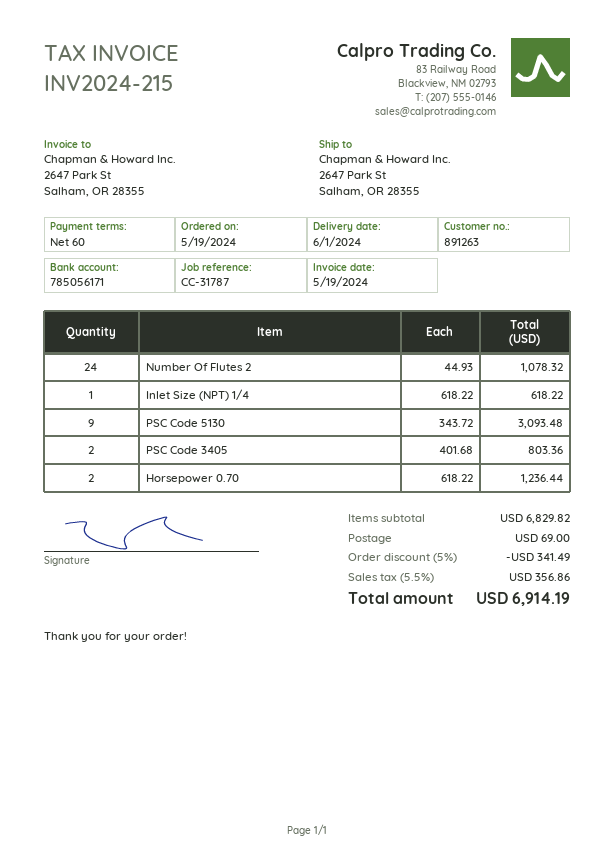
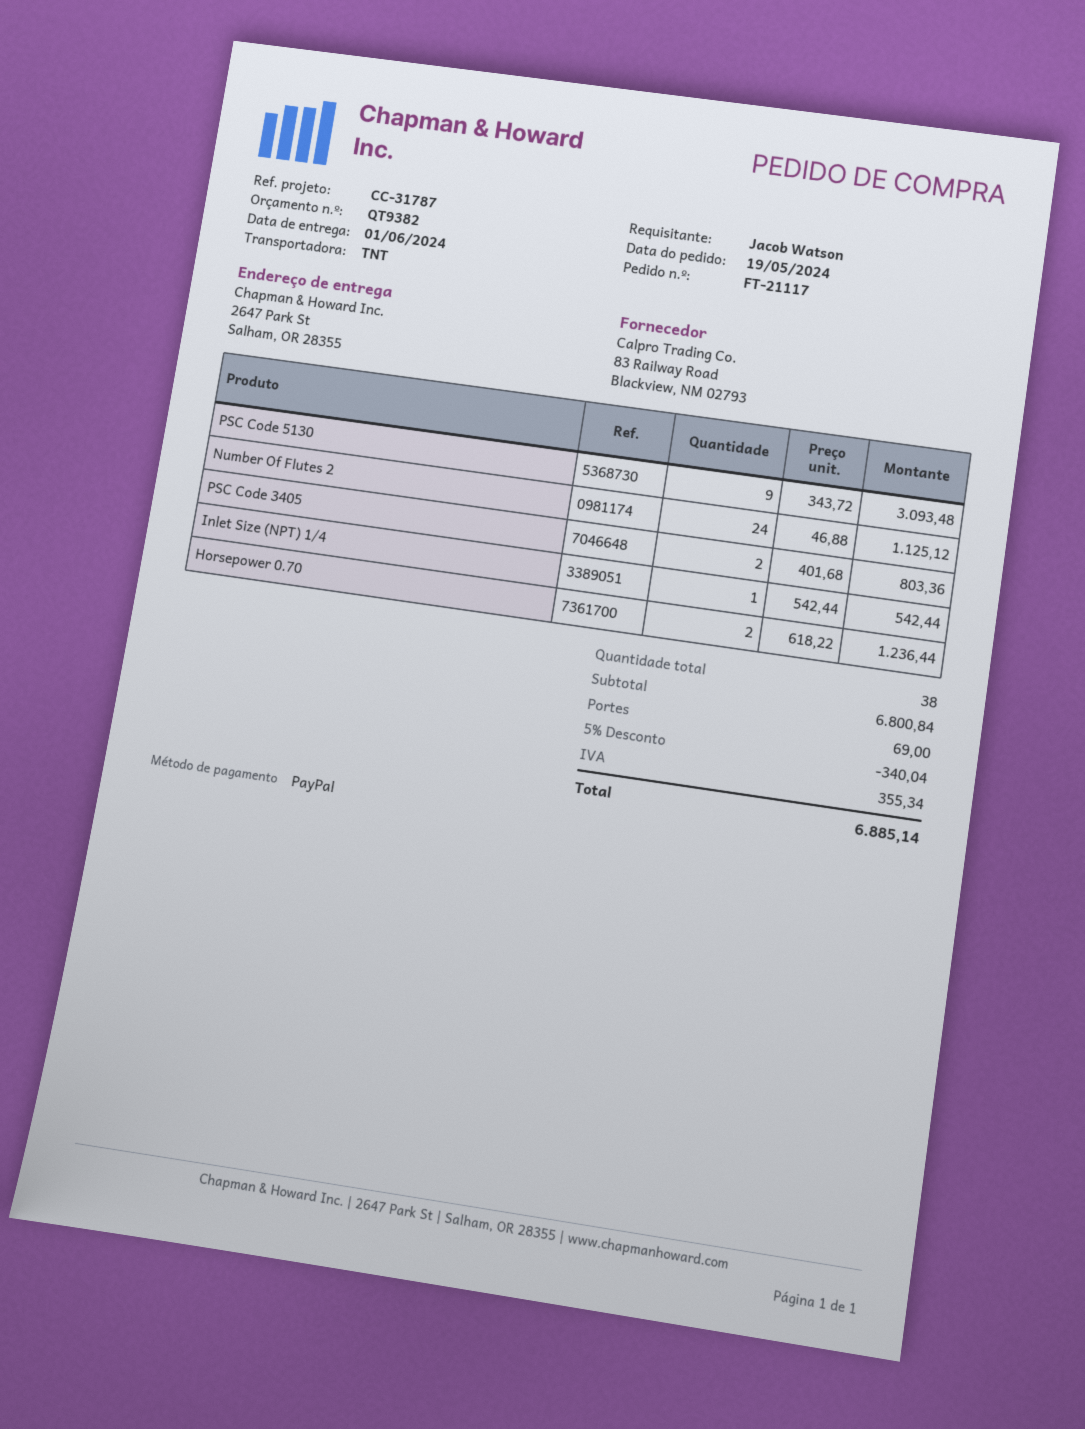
Number Of Flutes 2: 24 x 44.93 = 1078.32 -> 24 x 46.88 = 1125.12
Inlet Size (NPT) 1/4: 1 x 618.22 = 618.22 -> 1 x 542.44 = 542.44
subtotal: 6829.82 -> 6800.84
discount: 5% = 341.49 -> 5% = 340.04
tax: 356.86 -> 355.34
total: 6914.19 -> 6885.14

